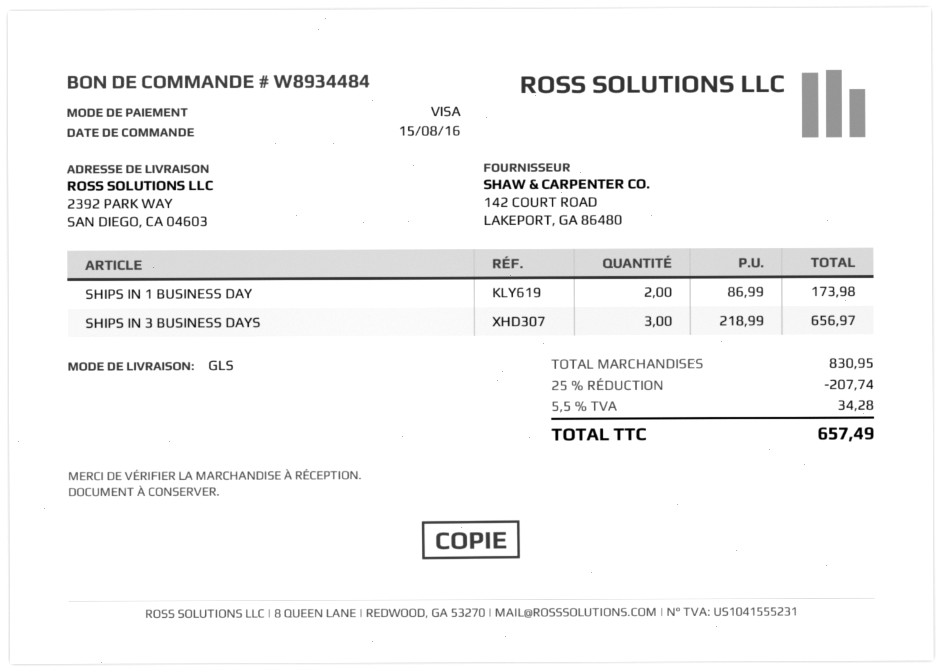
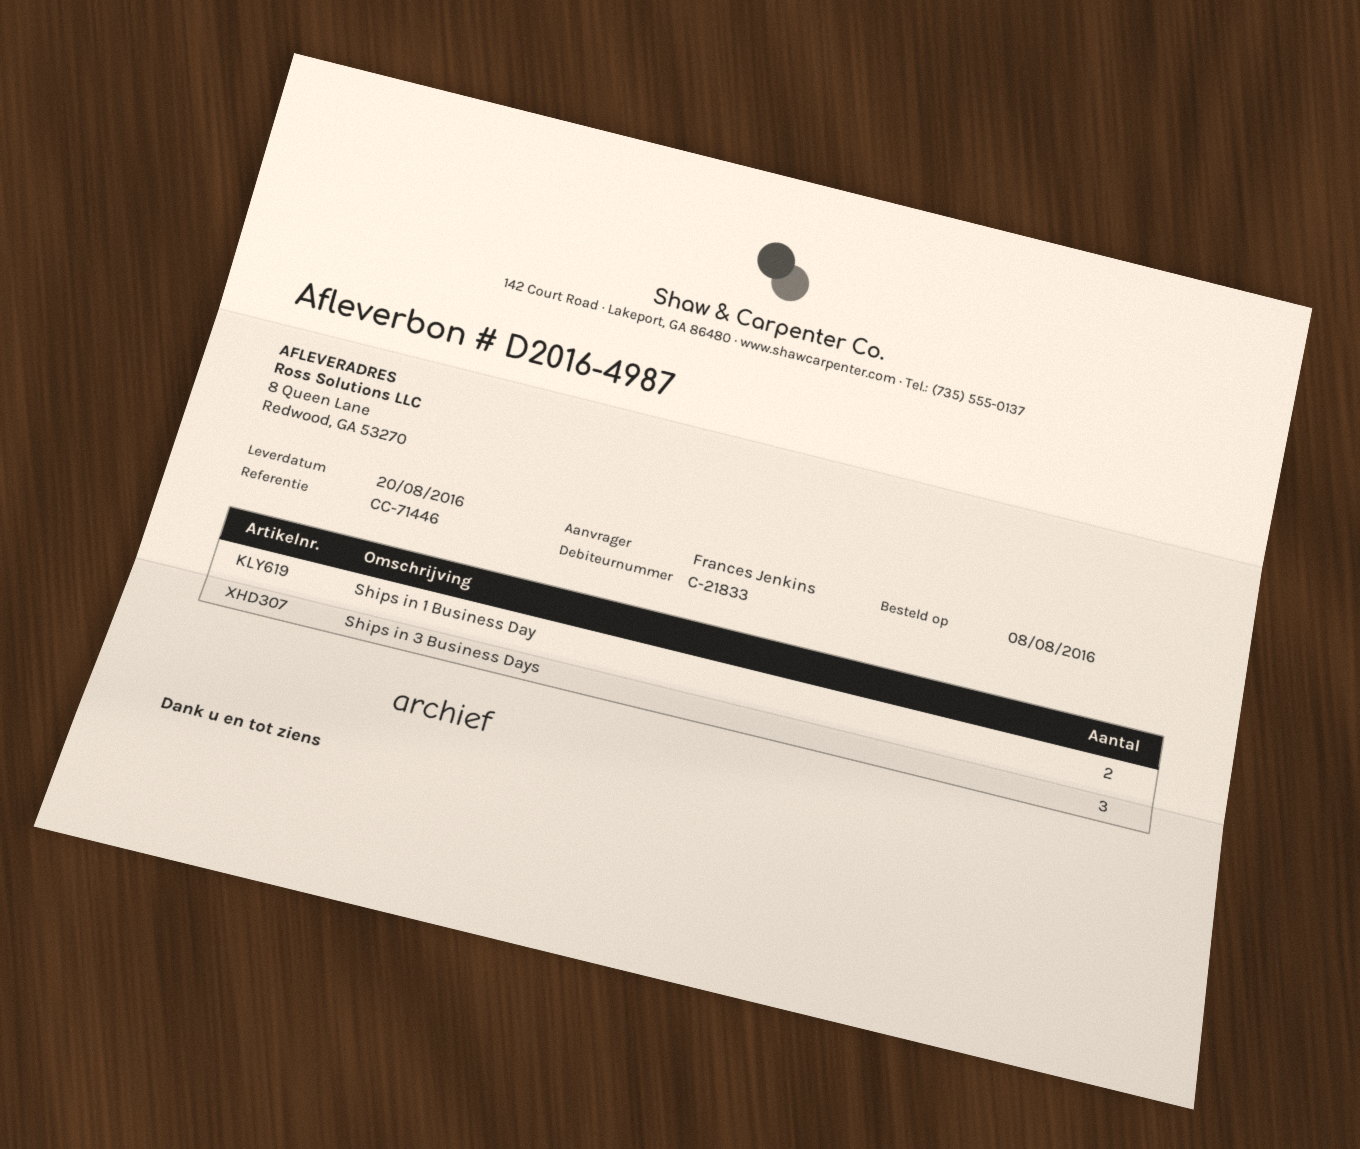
order date: 2016-08-15 -> 2016-08-08
ship to: 2392 PARK WAY, SAN DIEGO, CA 04603 -> 8 Queen Lane, Redwood, GA 53270

